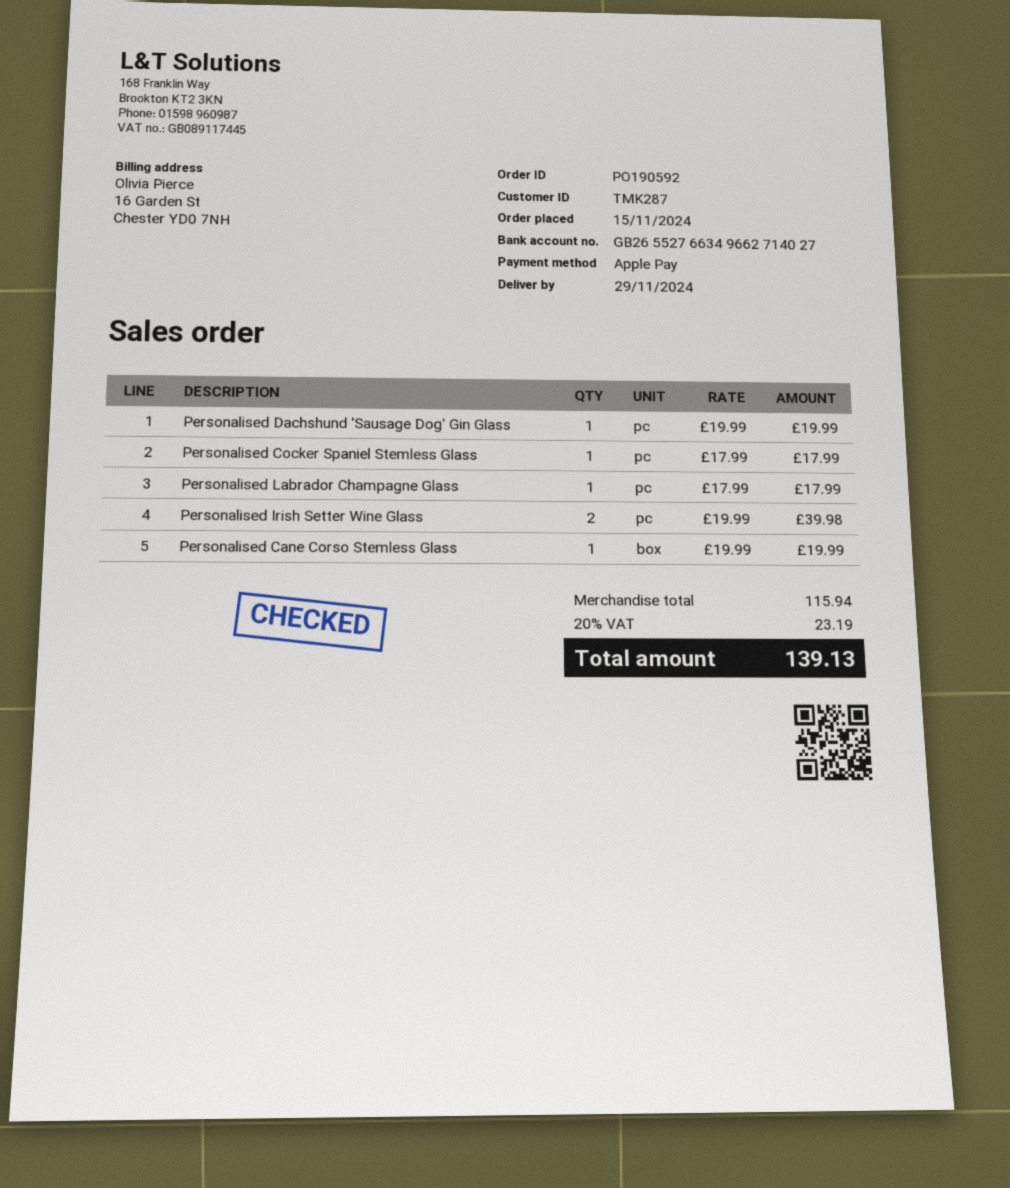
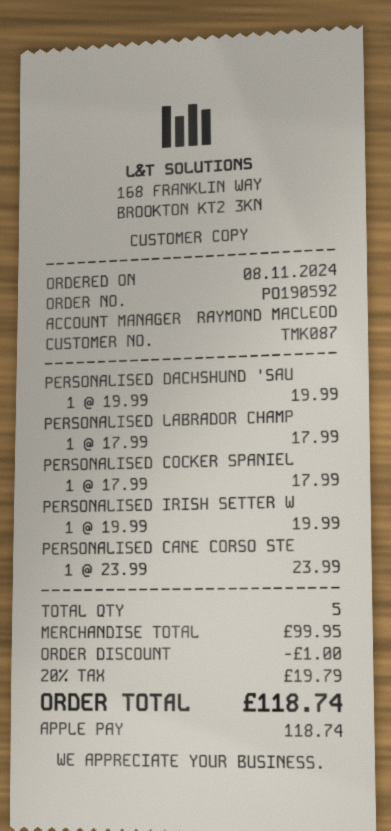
order date: 2024-11-15 -> 2024-11-08
customer number: TMK287 -> TMK087
Personalised Irish Setter Wine Glass: 2 x 19.99 = 39.98 -> 1 x 19.99 = 19.99
Personalised Cane Corso Stemless Glass: 1 x 19.99 = 19.99 -> 1 x 23.99 = 23.99
subtotal: 115.94 -> 99.95
discount: none -> 1.00
tax: 20% = 23.19 -> 20% = 19.79
total: 139.13 -> 118.74

